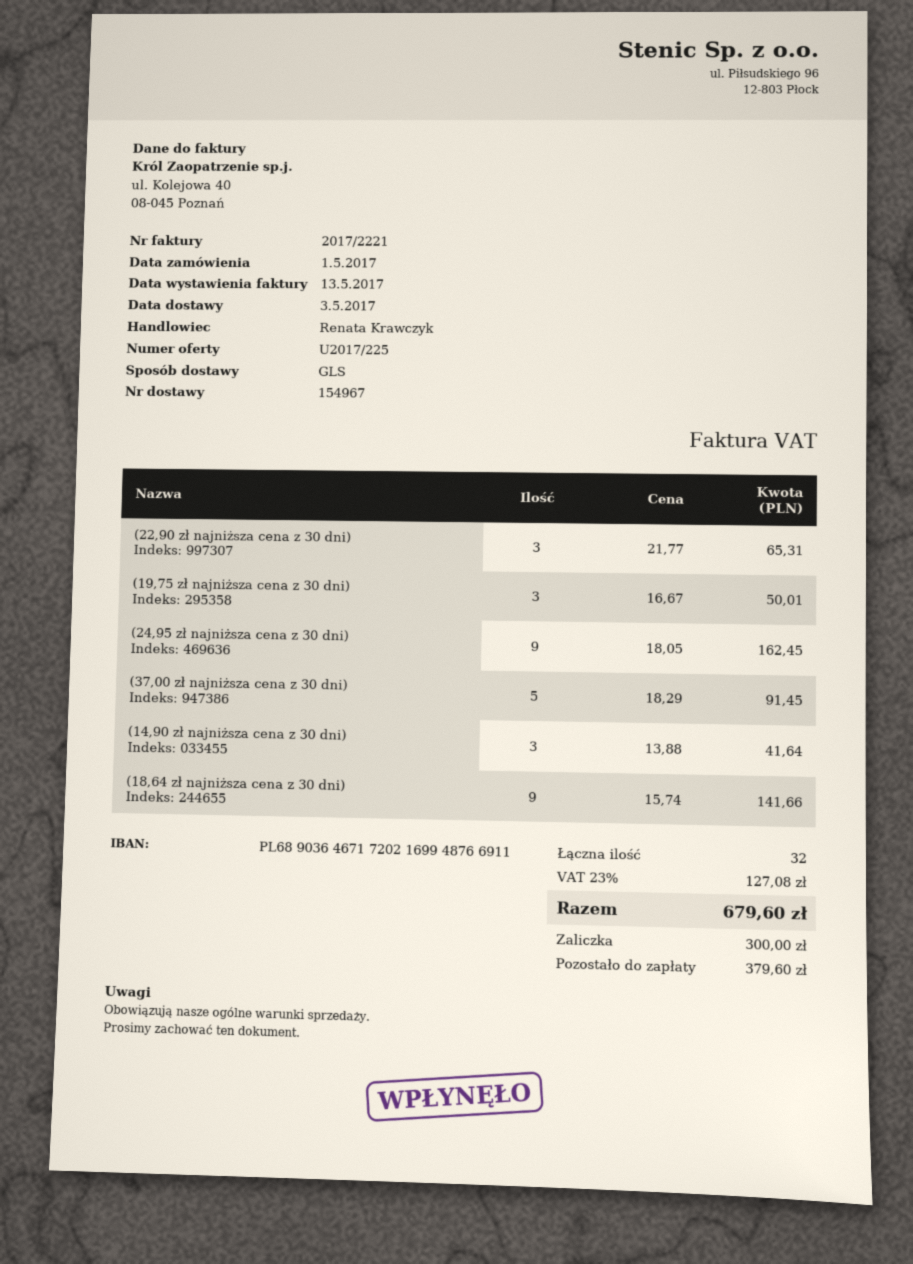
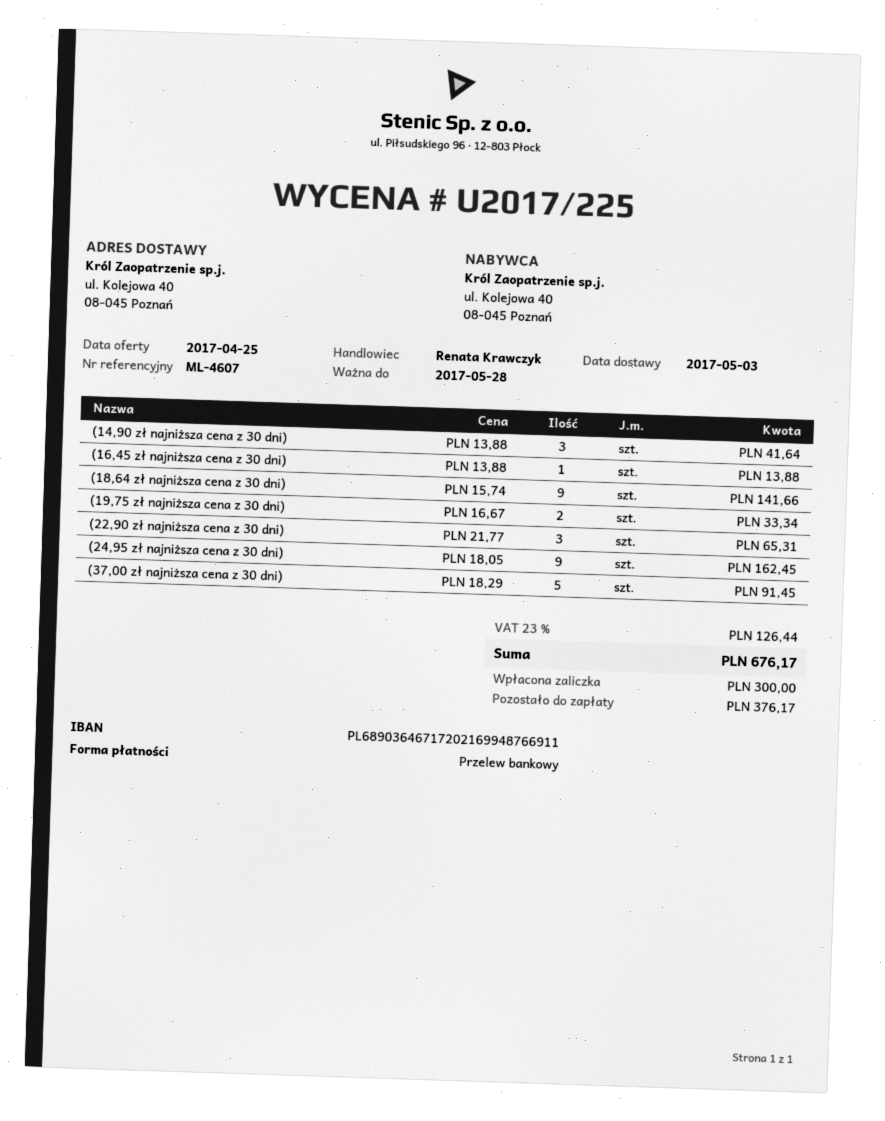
(19,75 zł najniższa cena z 30 dni): 3 x 16.67 = 50.01 -> 2 x 16.67 = 33.34
(16,45 zł najniższa cena z 30 dni): none -> 1 x 13.88 = 13.88
tax: 23% = 127.08 -> 23% = 126.44
total: 679.60 -> 676.17
balance: 379.60 -> 376.17

